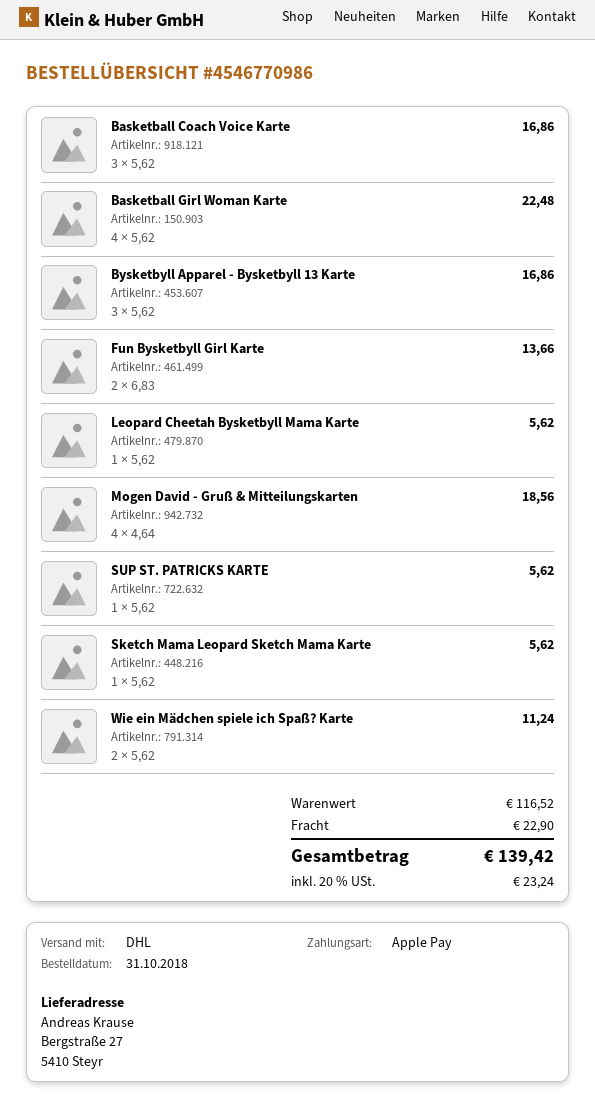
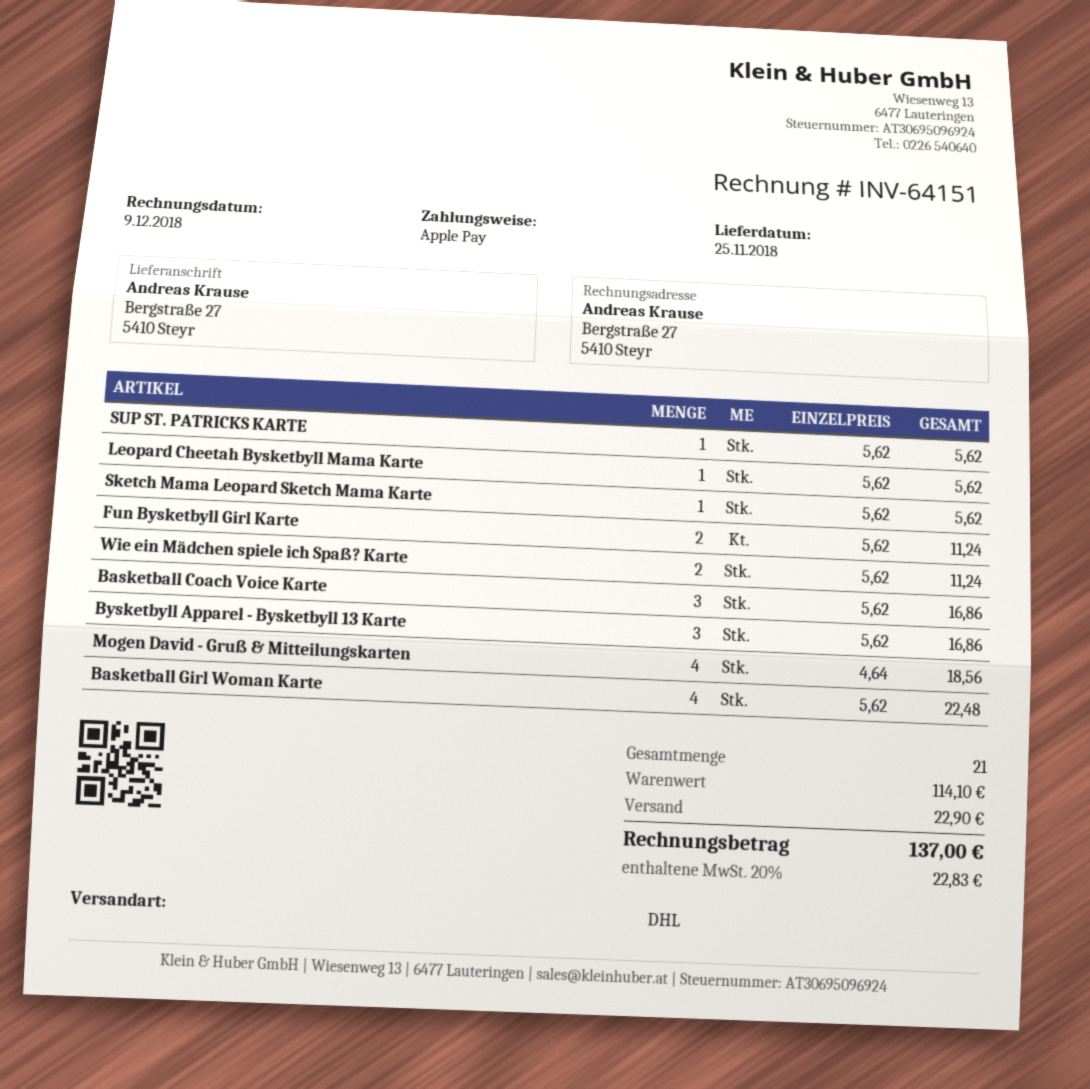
Fun Bysketbyll Girl Karte: 2 x 6.83 = 13.66 -> 2 x 5.62 = 11.24
subtotal: 116.52 -> 114.10
tax: 20% = 23.24 -> 20% = 22.83
total: 139.42 -> 137.00

